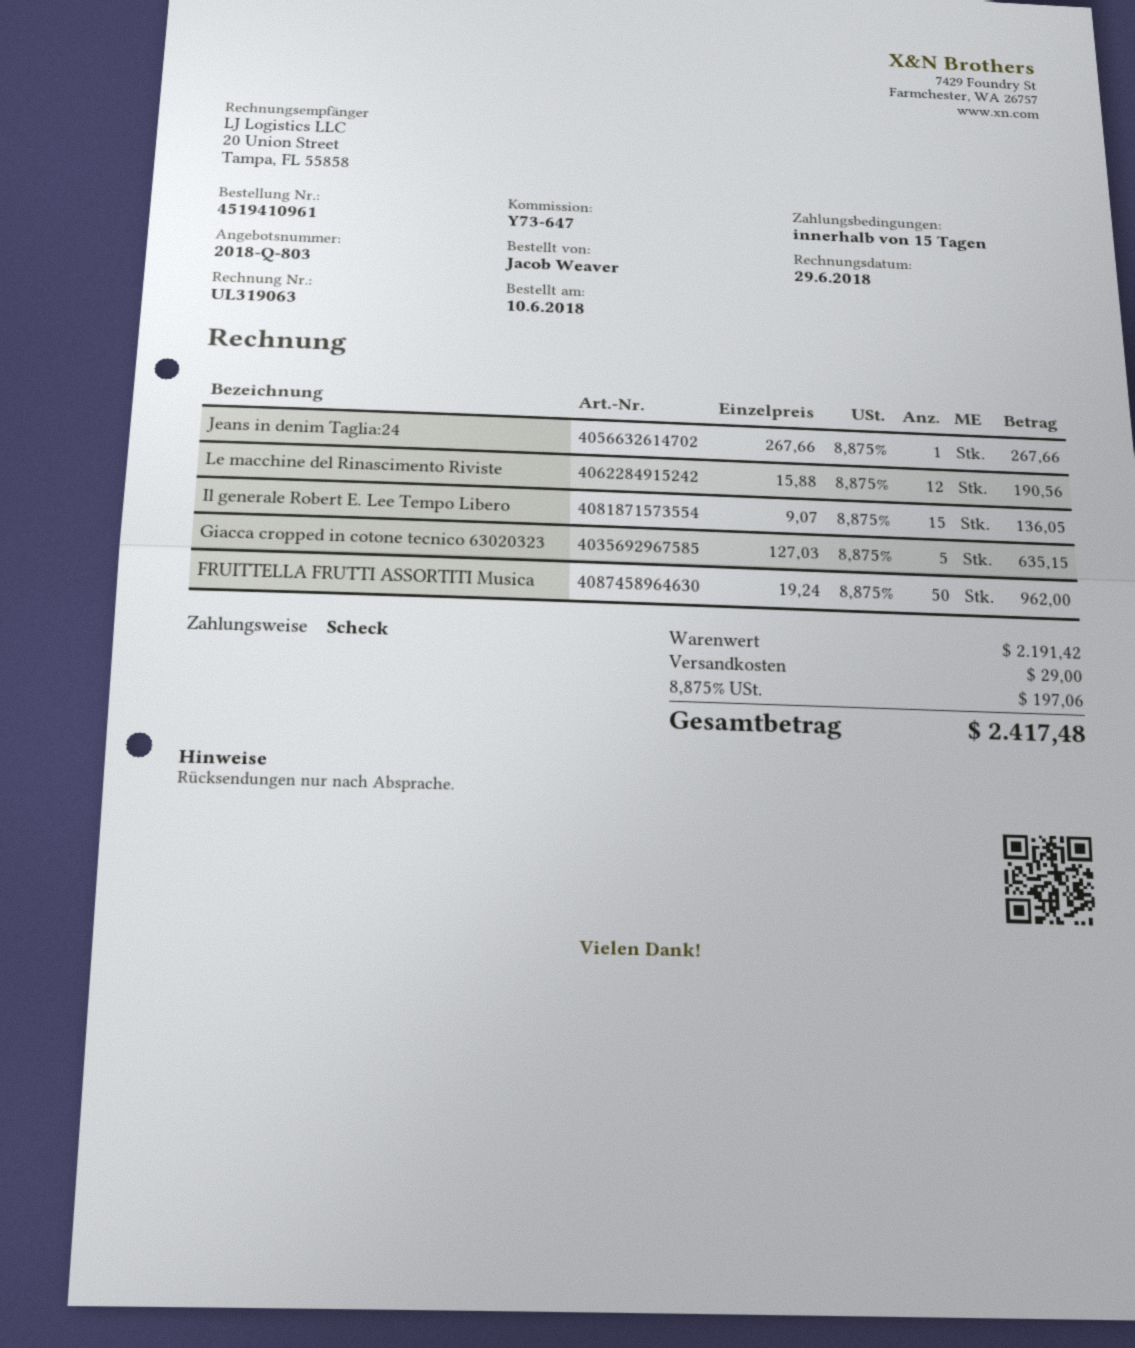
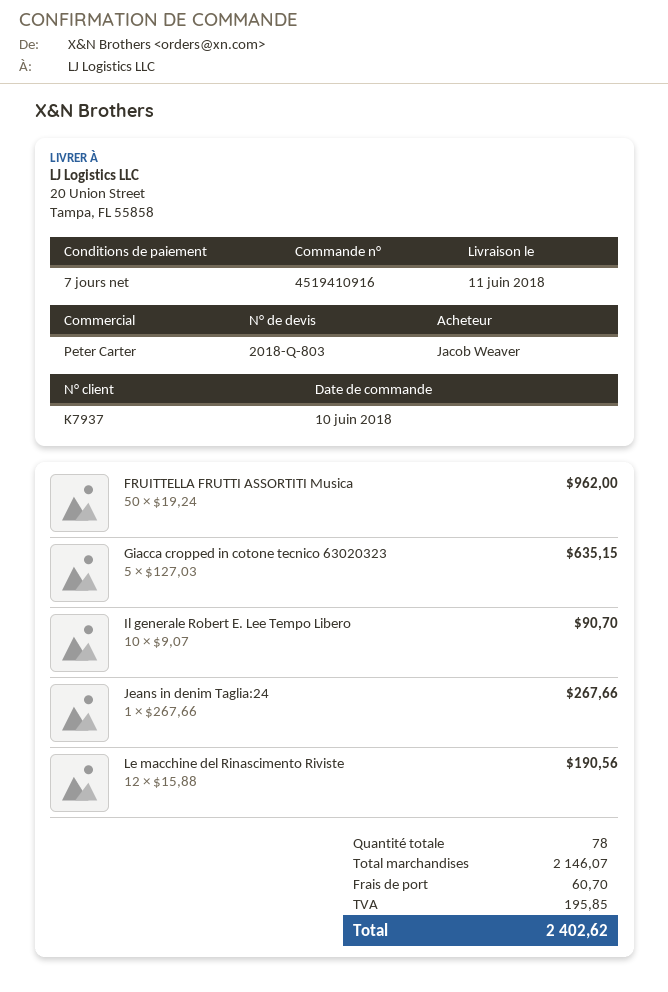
order number: 4519410961 -> 4519410916
payment terms: 15 days -> 7 days
Il generale Robert E. Lee Tempo Libero: 15 x 9.07 = 136.05 -> 10 x 9.07 = 90.70
subtotal: 2191.42 -> 2146.07
shipping: 29.00 -> 60.70
tax: 197.06 -> 195.85
total: 2417.48 -> 2402.62

